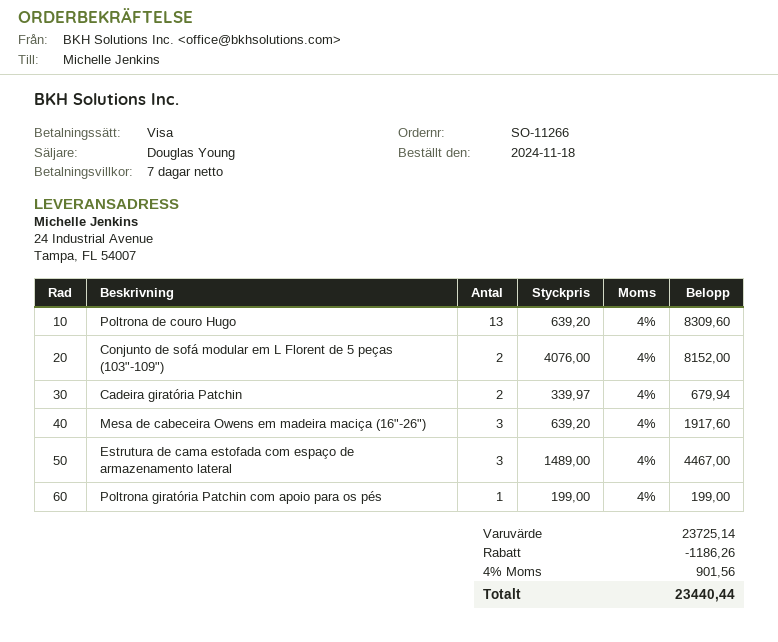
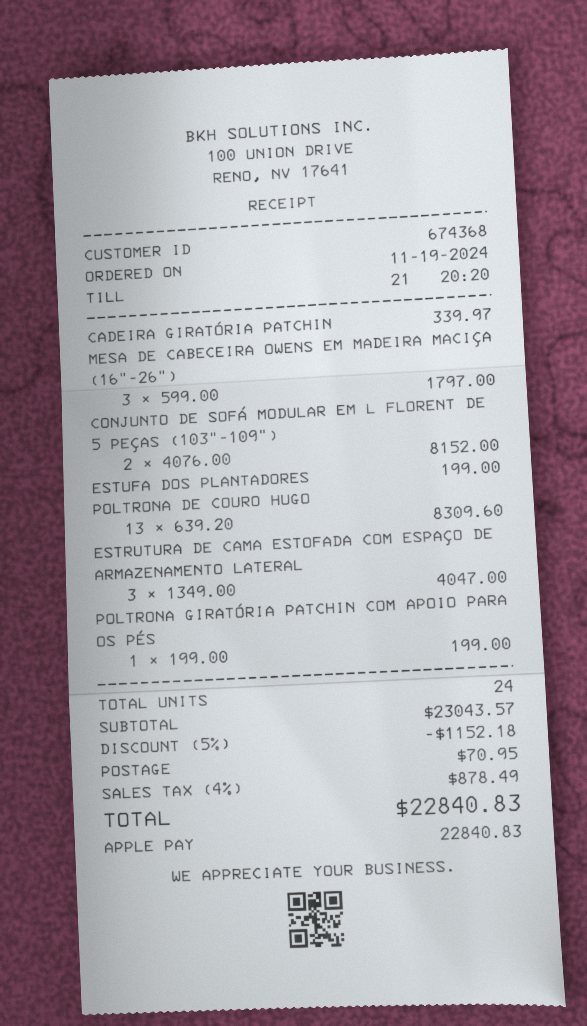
order date: 2024-11-18 -> 2024-11-19
payment method: Visa -> Apple Pay
Cadeira giratória Patchin: 2 x 339.97 = 679.94 -> 1 x 339.97 = 339.97
Mesa de cabeceira Owens em madeira maciça (16"-26"): 3 x 639.20 = 1917.60 -> 3 x 599.00 = 1797.00
Estrutura de cama estofada com espaço de armazenamento lateral: 3 x 1489.00 = 4467.00 -> 3 x 1349.00 = 4047.00
ESTUFA DOS PLANTADORES: none -> 1 x 199.00 = 199.00
subtotal: 23725.14 -> 23043.57
discount: 1186.26 -> 1152.18
shipping: none -> 70.95
tax: 4% = 901.56 -> 4% = 878.49
total: 23440.44 -> 22840.83

